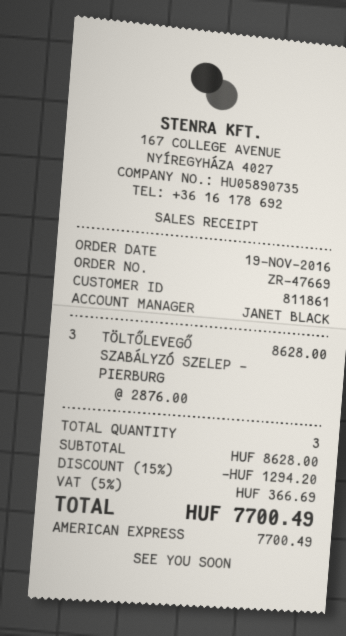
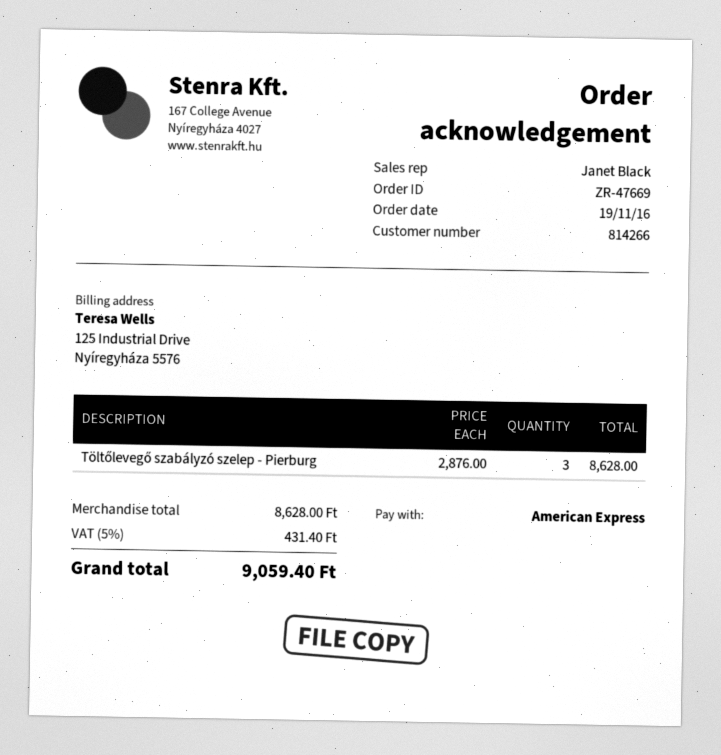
customer number: 811861 -> 814266
discount: 15% = 1294.20 -> none
tax: 5% = 366.69 -> 5% = 431.40
total: 7700.49 -> 9059.40

